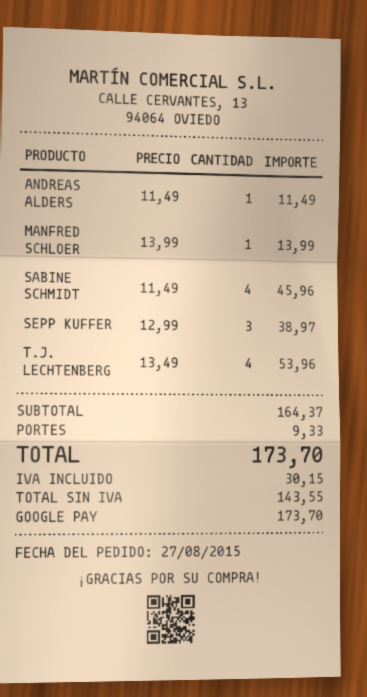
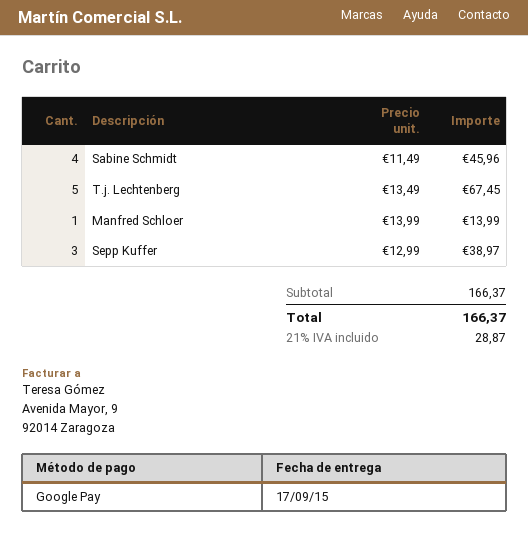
ANDREAS ALDERS: 1 x 11.49 = 11.49 -> none
T.J. LECHTENBERG: 4 x 13.49 = 53.96 -> 5 x 13.49 = 67.45
subtotal: 164.37 -> 166.37
shipping: 9.33 -> none
tax: 30.15 -> 28.87
total: 173.70 -> 166.37

